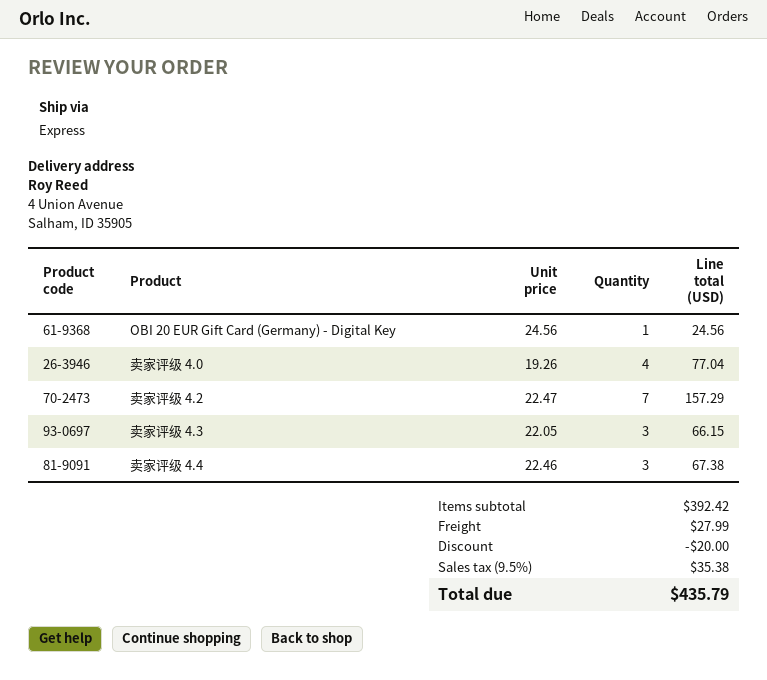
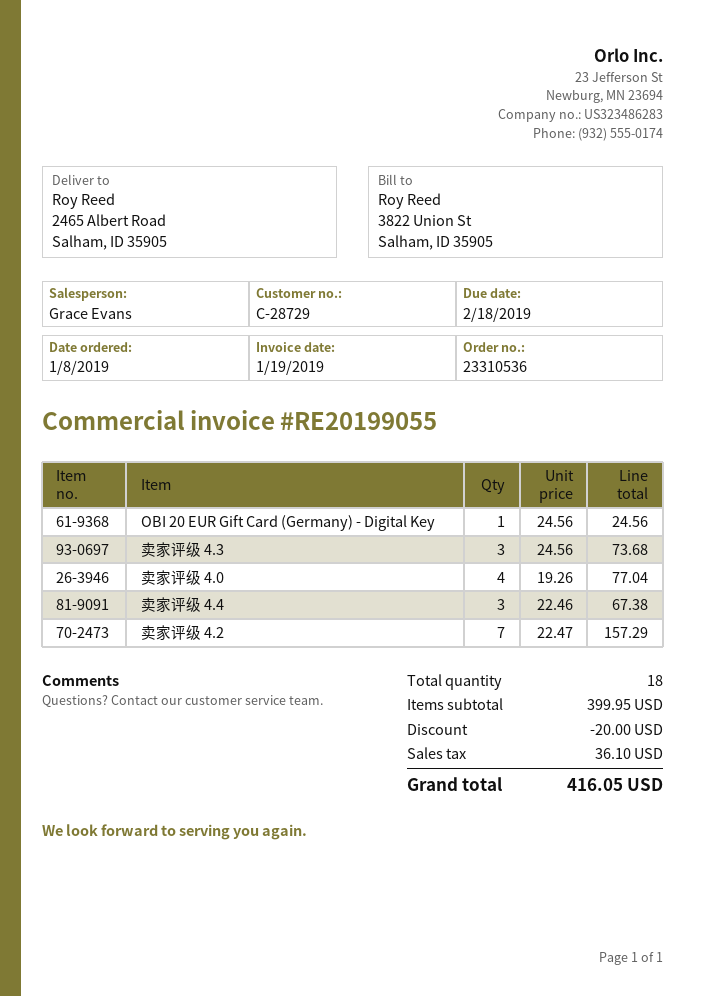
ship to: 4 Union Avenue, Salham, ID 35905 -> 2465 Albert Road, Salham, ID 35905
卖家评级 4.3: 3 x 22.05 = 66.15 -> 3 x 24.56 = 73.68
subtotal: 392.42 -> 399.95
shipping: 27.99 -> none
tax: 35.38 -> 36.10
total: 435.79 -> 416.05

